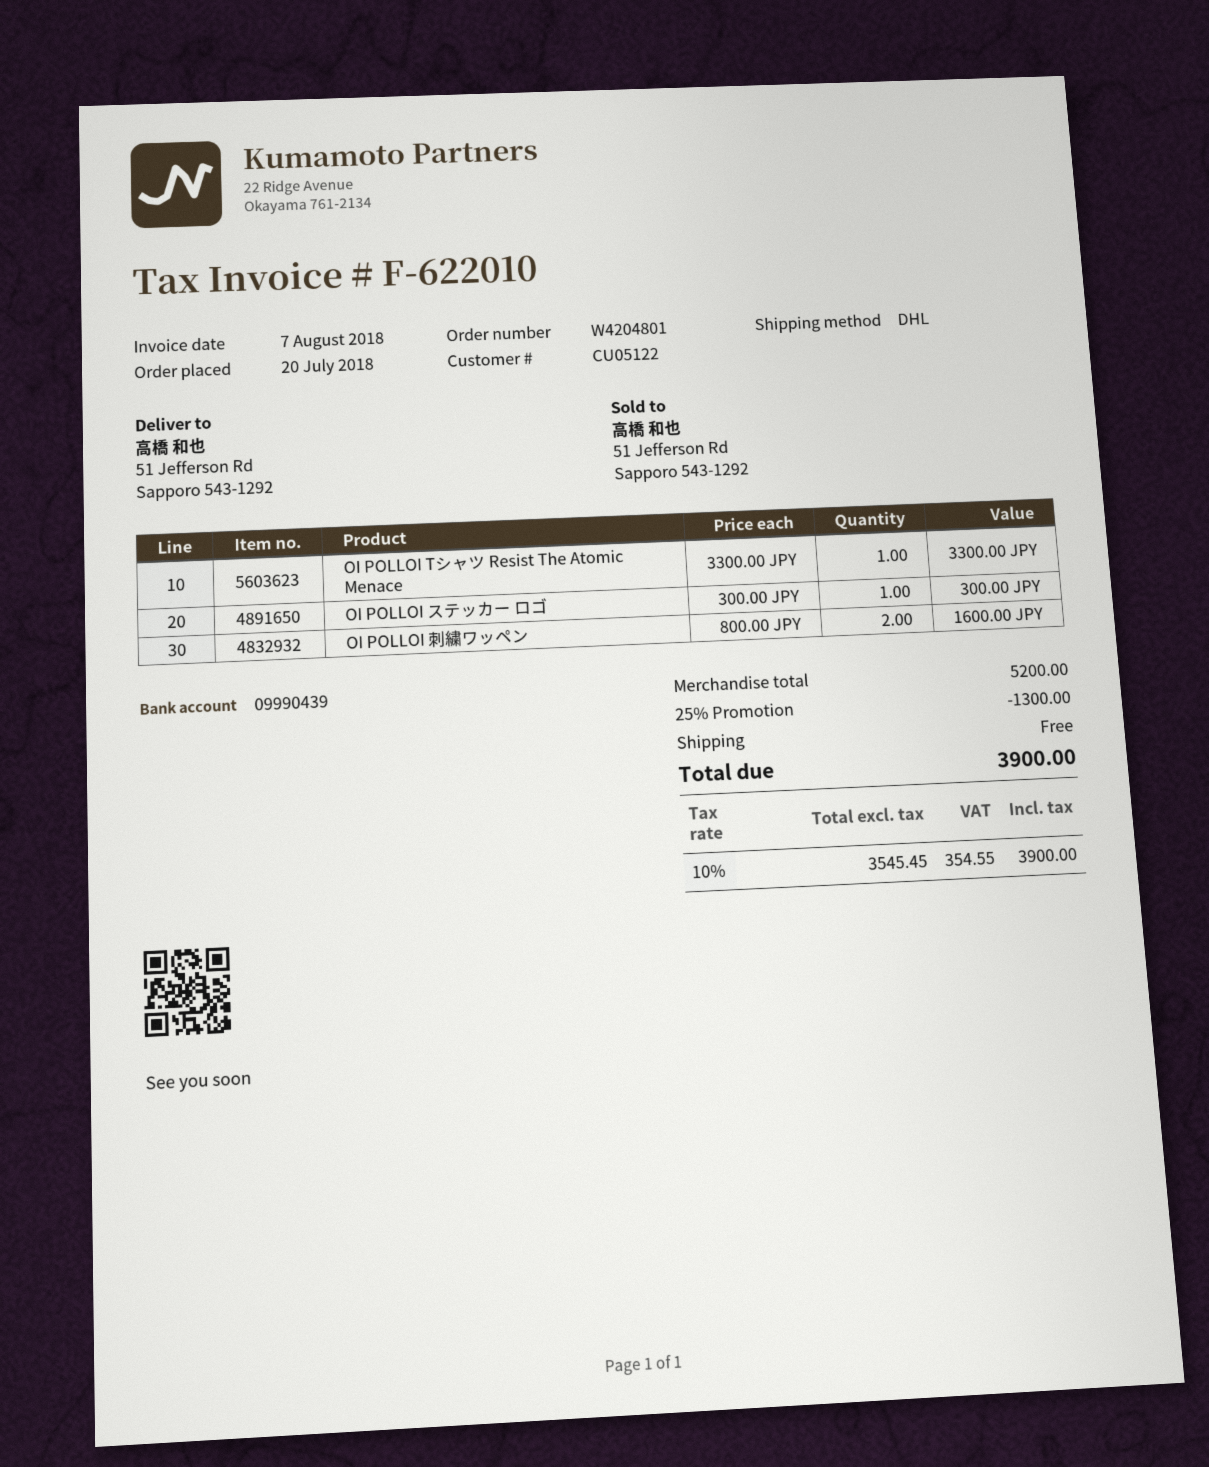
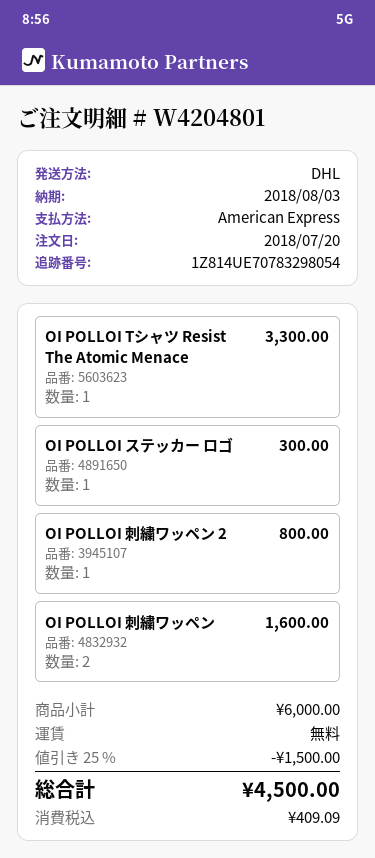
OI POLLOI 刺繍ワッペン 2: none -> 1 for 800.00
subtotal: 5200.00 -> 6000.00
discount: 25% = 1300.00 -> 25% = 1500.00
tax: 354.55 -> 409.09
total: 3900.00 -> 4500.00

